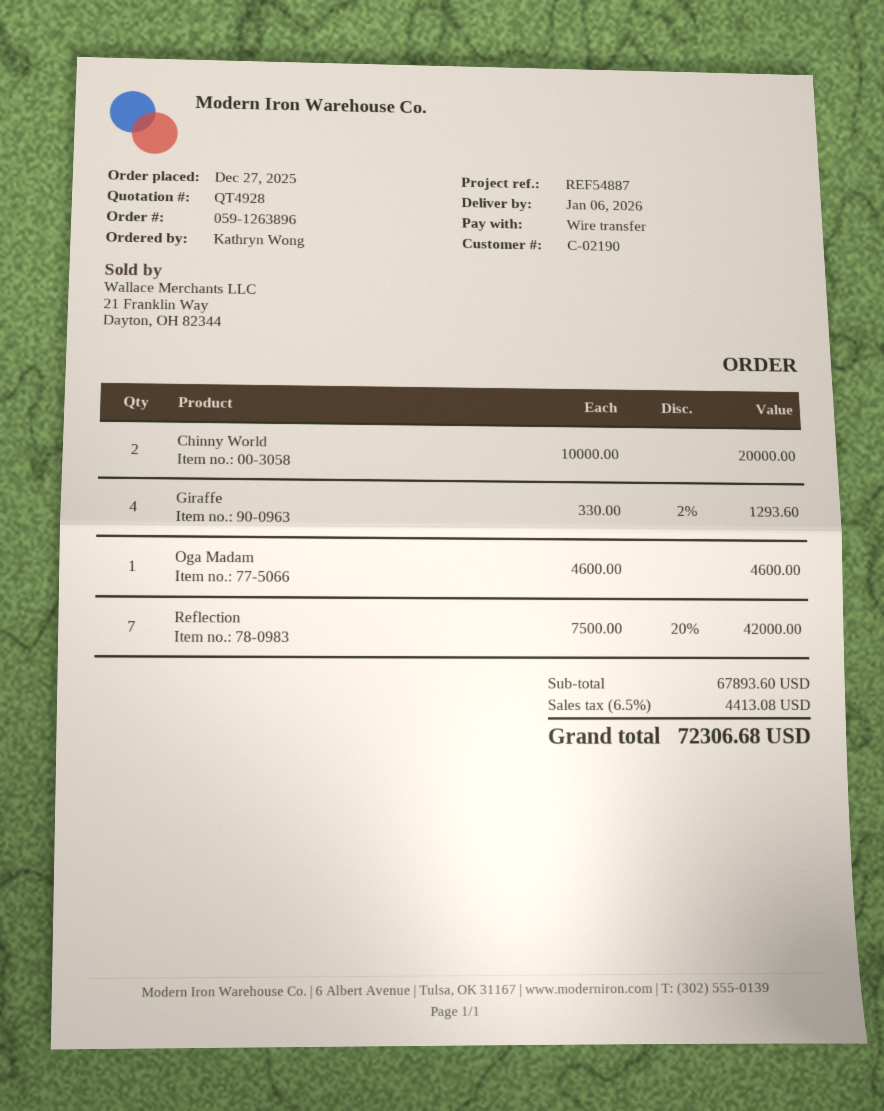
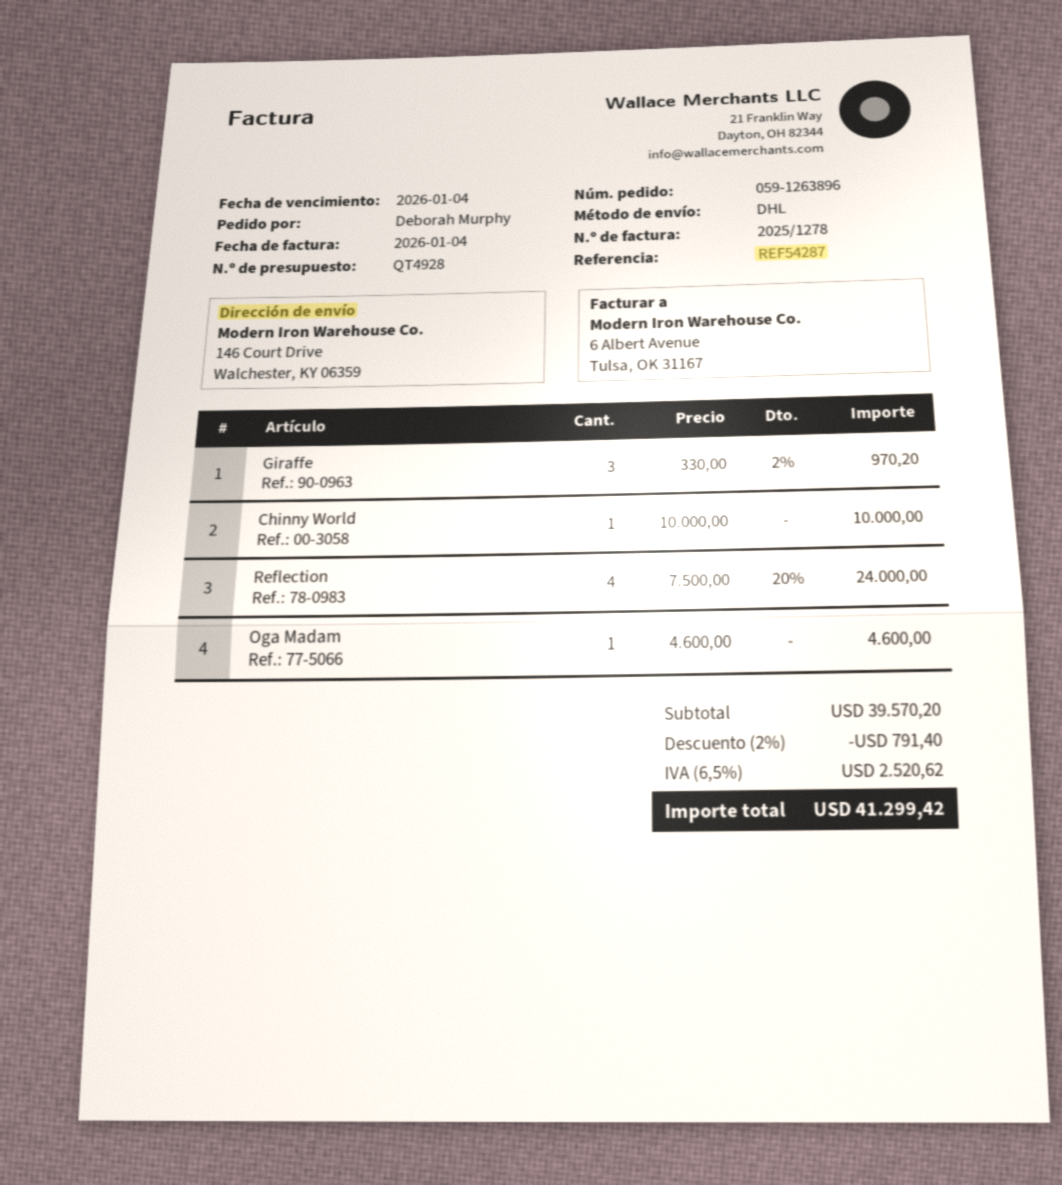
reference: REF54887 -> REF54287
ordered by: Kathryn Wong -> Deborah Murphy
Chinny World: 2 x 10000.00 = 20000.00 -> 1 x 10000.00 = 10000.00
Giraffe: 4 x 330.00 - 2% = 1293.60 -> 3 x 330.00 - 2% = 970.20
Reflection: 7 x 7500.00 - 20% = 42000.00 -> 4 x 7500.00 - 20% = 24000.00
subtotal: 67893.60 -> 39570.20
discount: none -> 2% = 791.40
tax: 6.5% = 4413.08 -> 6.5% = 2520.62
total: 72306.68 -> 41299.42

